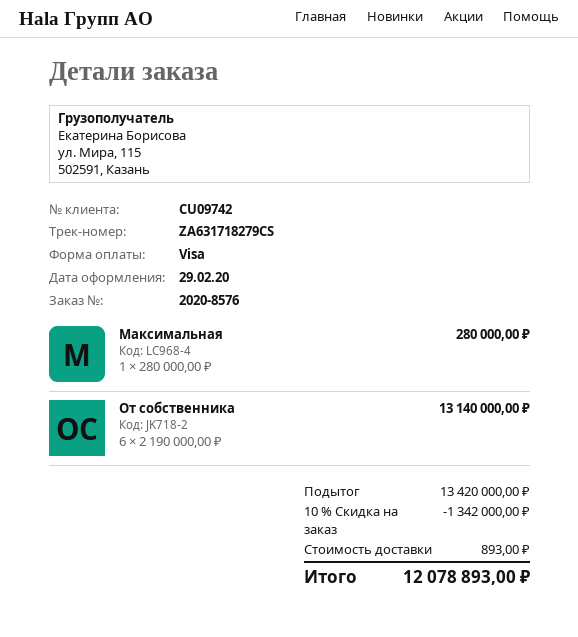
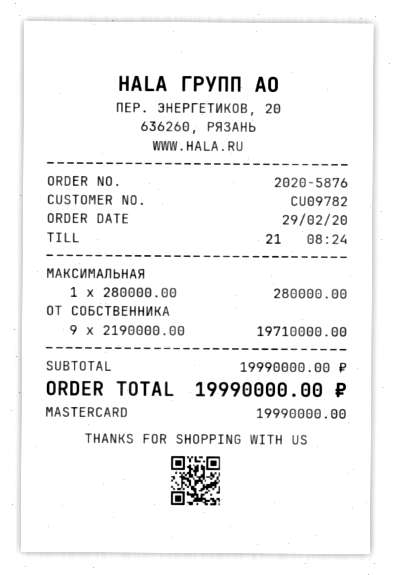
order number: 2020-8576 -> 2020-5876
customer number: CU09742 -> CU09782
payment method: Visa -> Mastercard
От собственника: 6 x 2190000.00 = 13140000.00 -> 9 x 2190000.00 = 19710000.00
subtotal: 13420000.00 -> 19990000.00
discount: 10% = 1342000.00 -> none
shipping: 893.00 -> none
total: 12078893.00 -> 19990000.00

